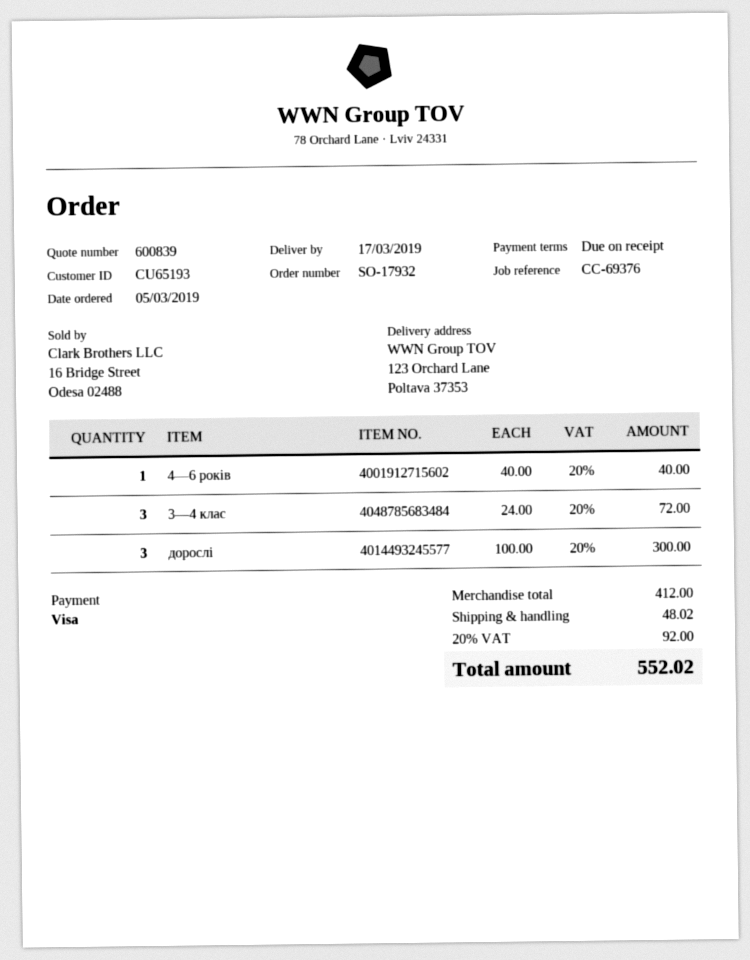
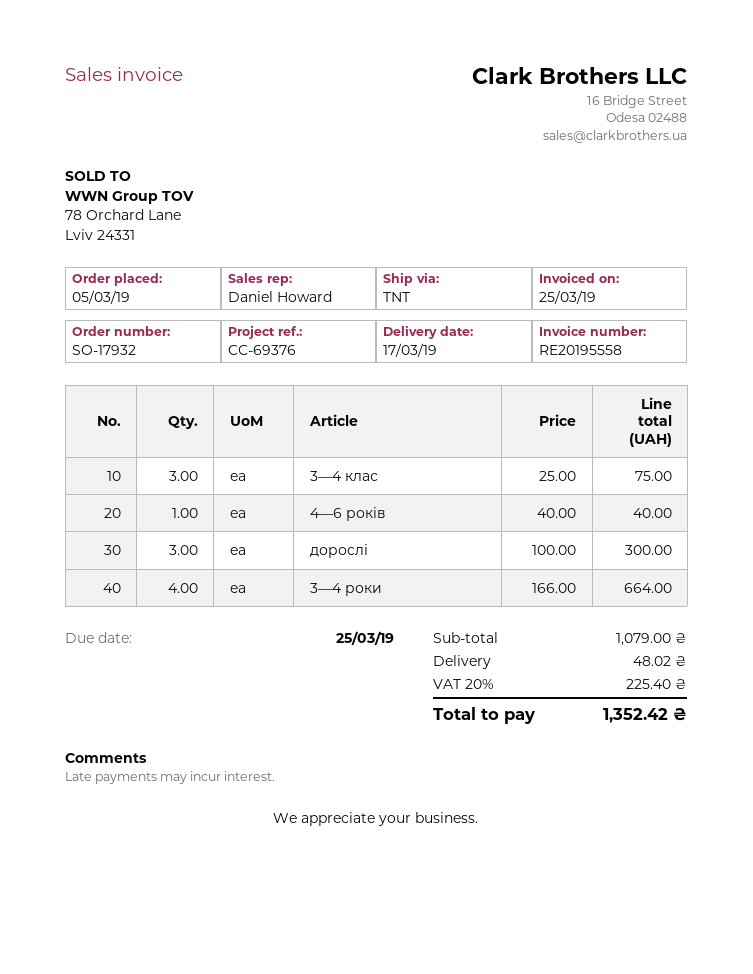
3—4 клас: 3 x 24.00 = 72.00 -> 3 x 25.00 = 75.00
3—4 роки: none -> 4 x 166.00 = 664.00
subtotal: 412.00 -> 1079.00
tax: 20% = 92.00 -> 20% = 225.40
total: 552.02 -> 1352.42

